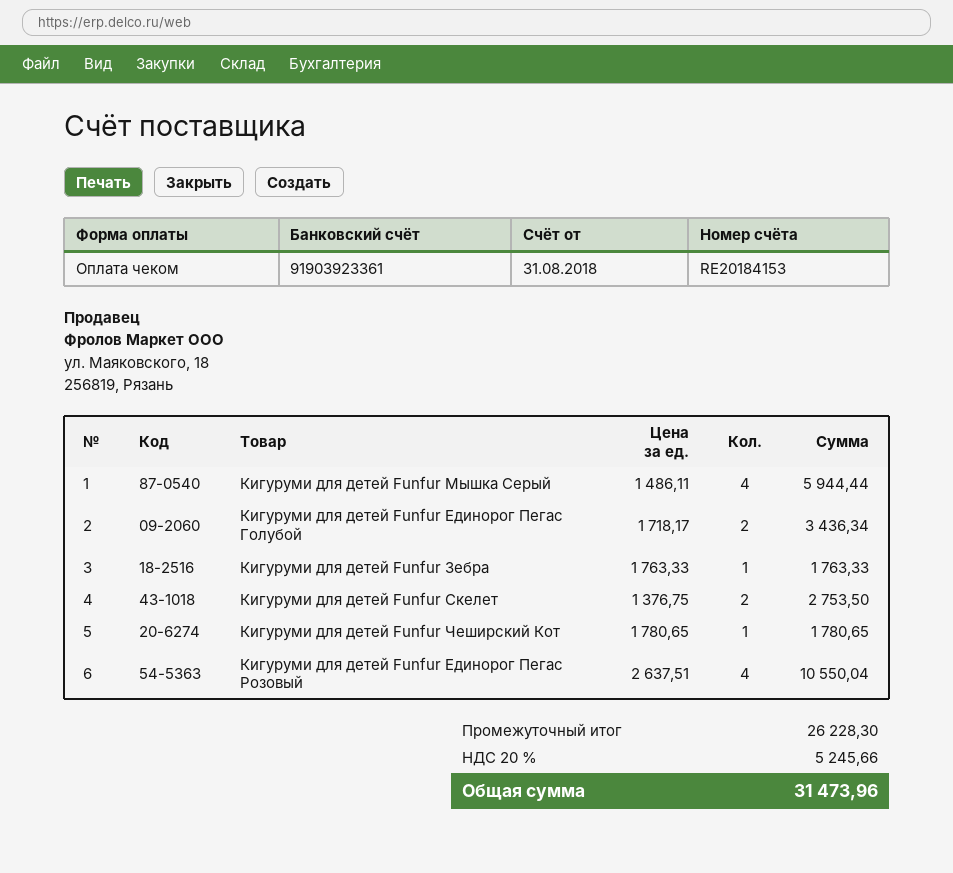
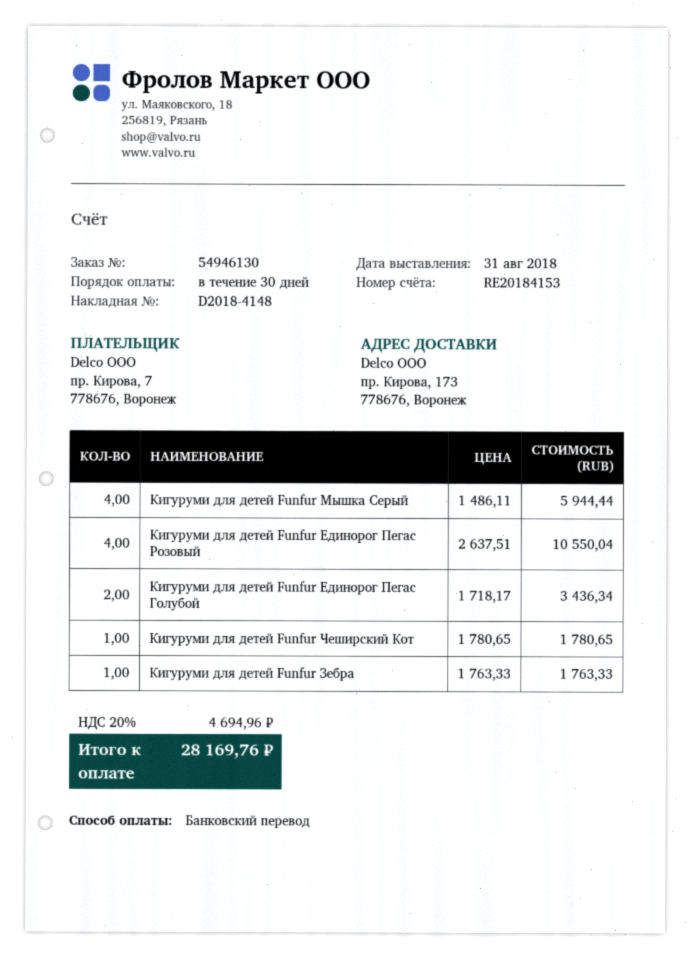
payment method: cheque -> bank transfer
Кигуруми для детей Funfur Скелет: 2 x 1376.75 = 2753.50 -> none
tax: 20% = 5245.66 -> 20% = 4694.96
total: 31473.96 -> 28169.76

